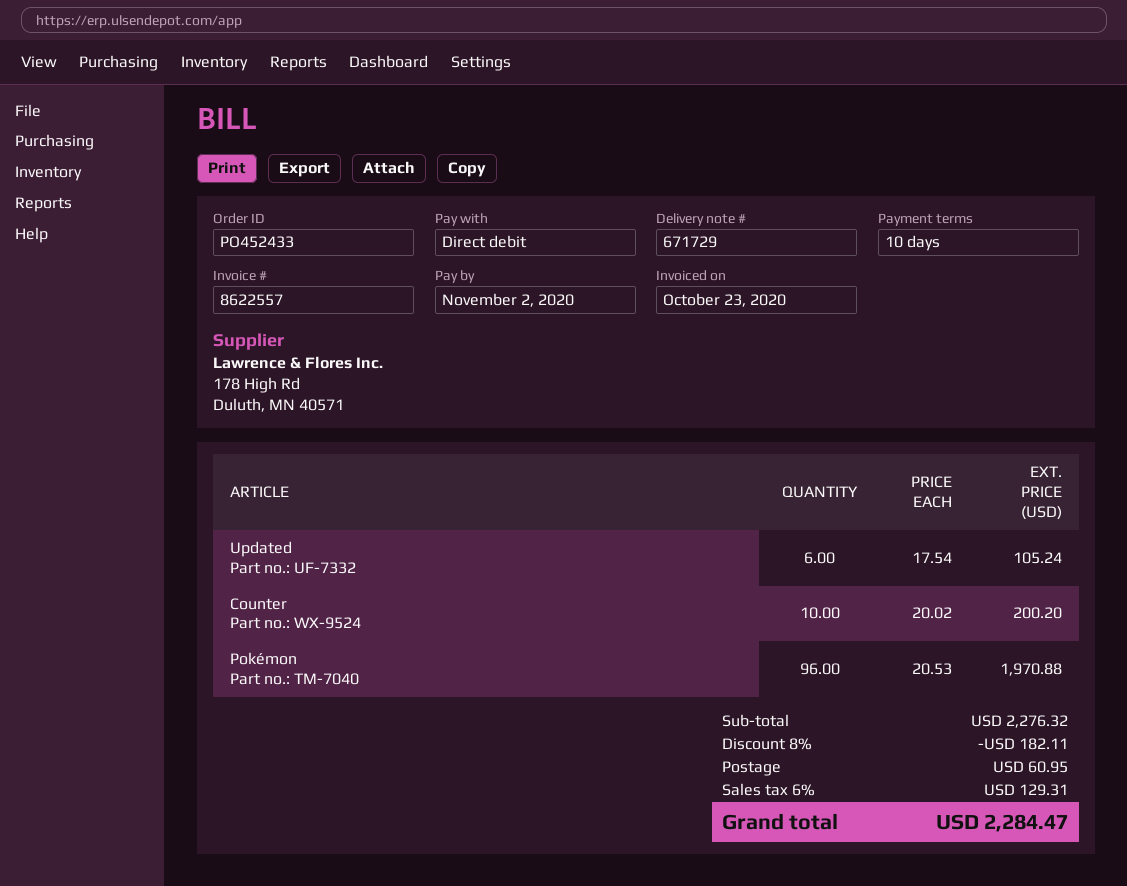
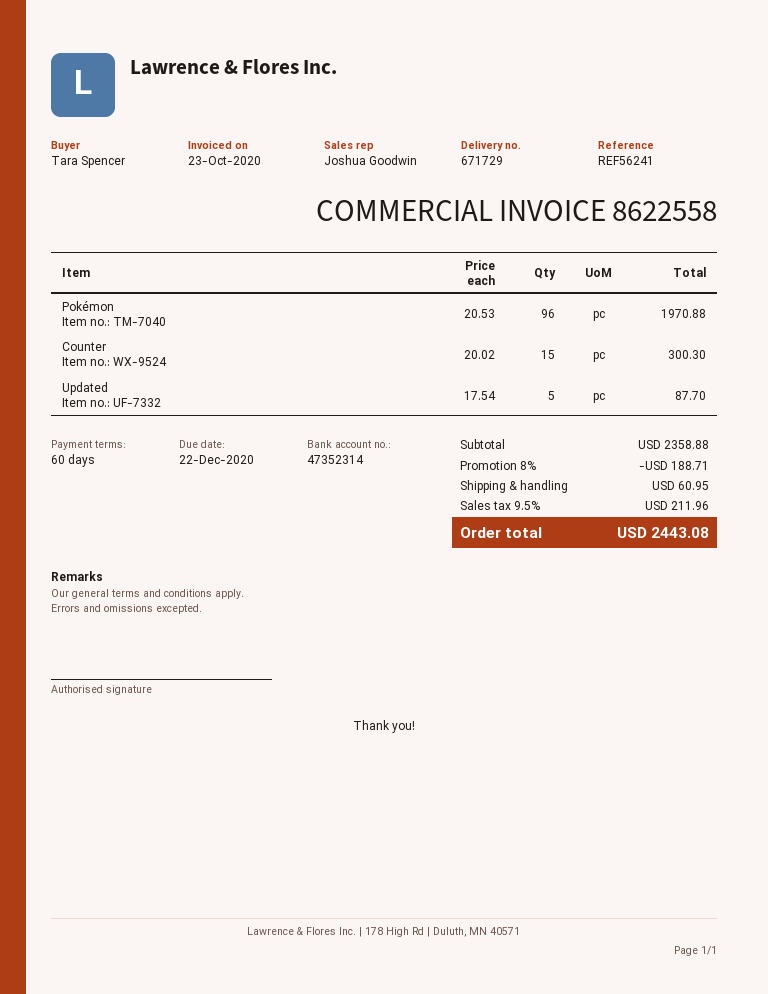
invoice number: 8622557 -> 8622558
payment terms: 10 days -> 60 days
due date: 2020-11-02 -> 2020-12-22
Updated: 6 x 17.54 = 105.24 -> 5 x 17.54 = 87.70
Counter: 10 x 20.02 = 200.20 -> 15 x 20.02 = 300.30
subtotal: 2276.32 -> 2358.88
discount: 8% = 182.11 -> 8% = 188.71
tax: 6% = 129.31 -> 9.5% = 211.96
total: 2284.47 -> 2443.08

